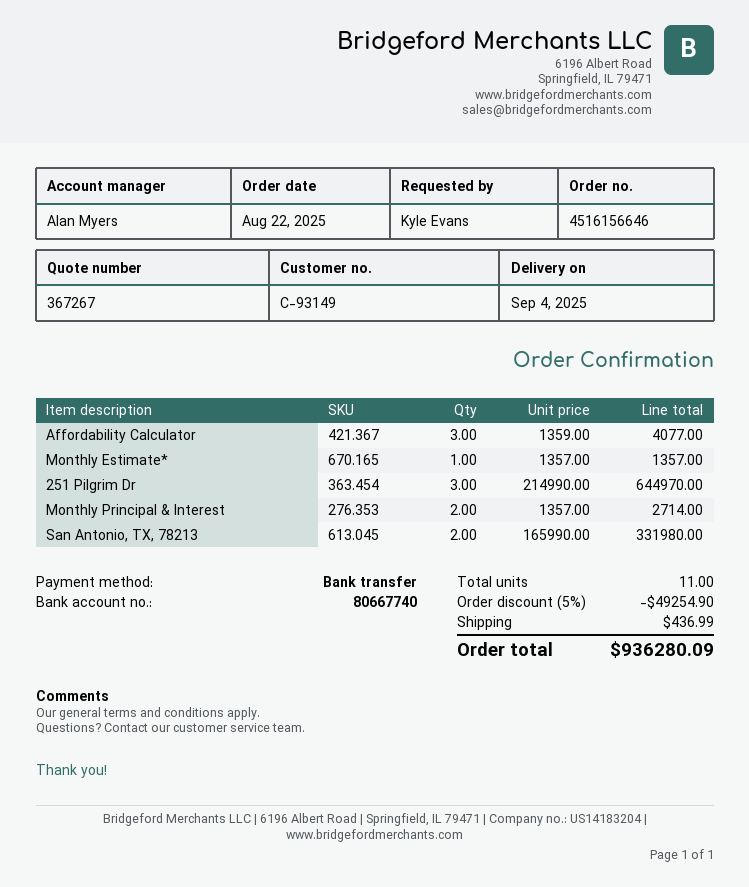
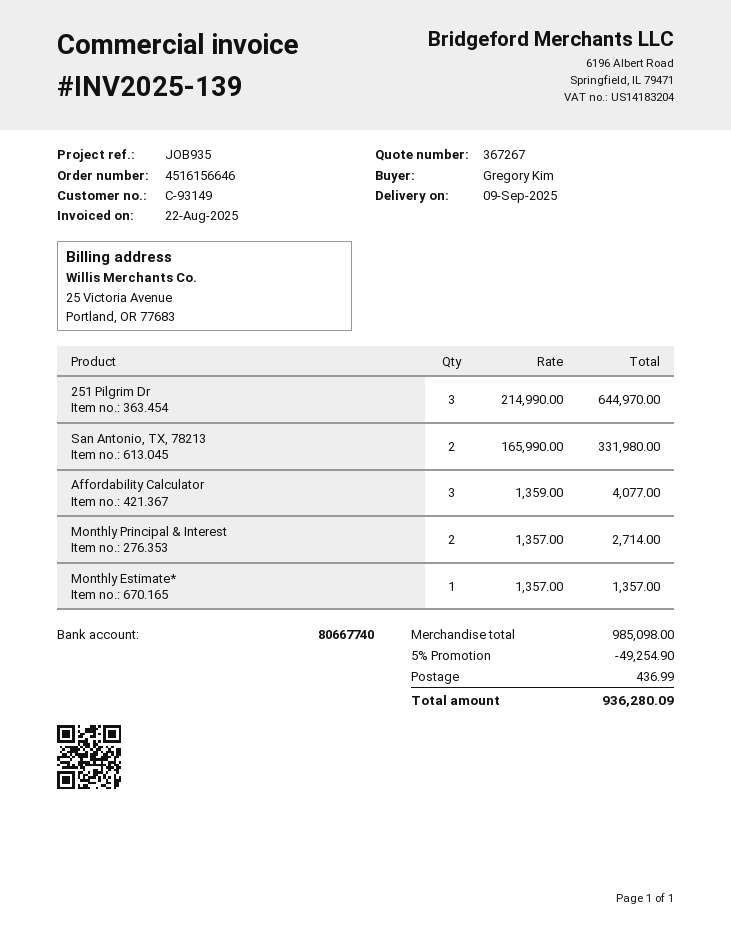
delivery date: 2025-09-04 -> 2025-09-09
ordered by: Kyle Evans -> Gregory Kim

